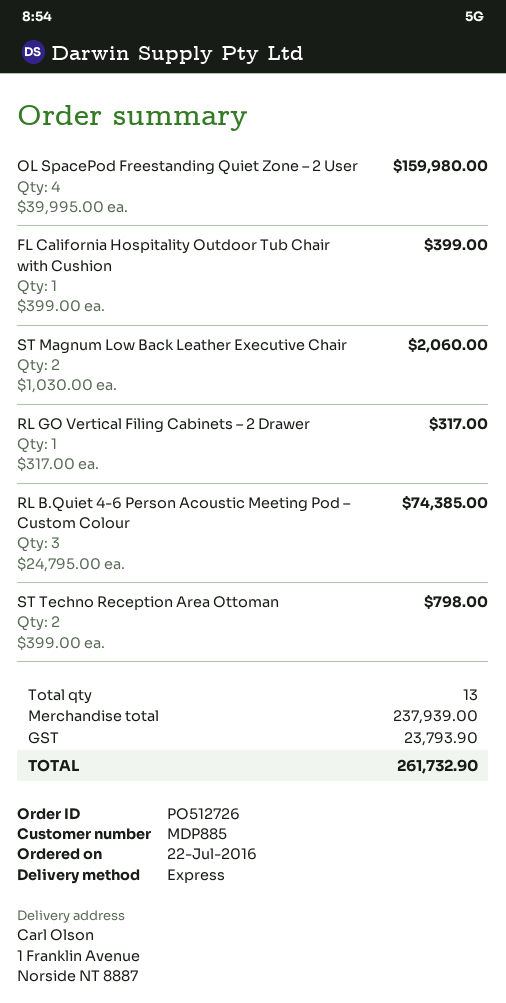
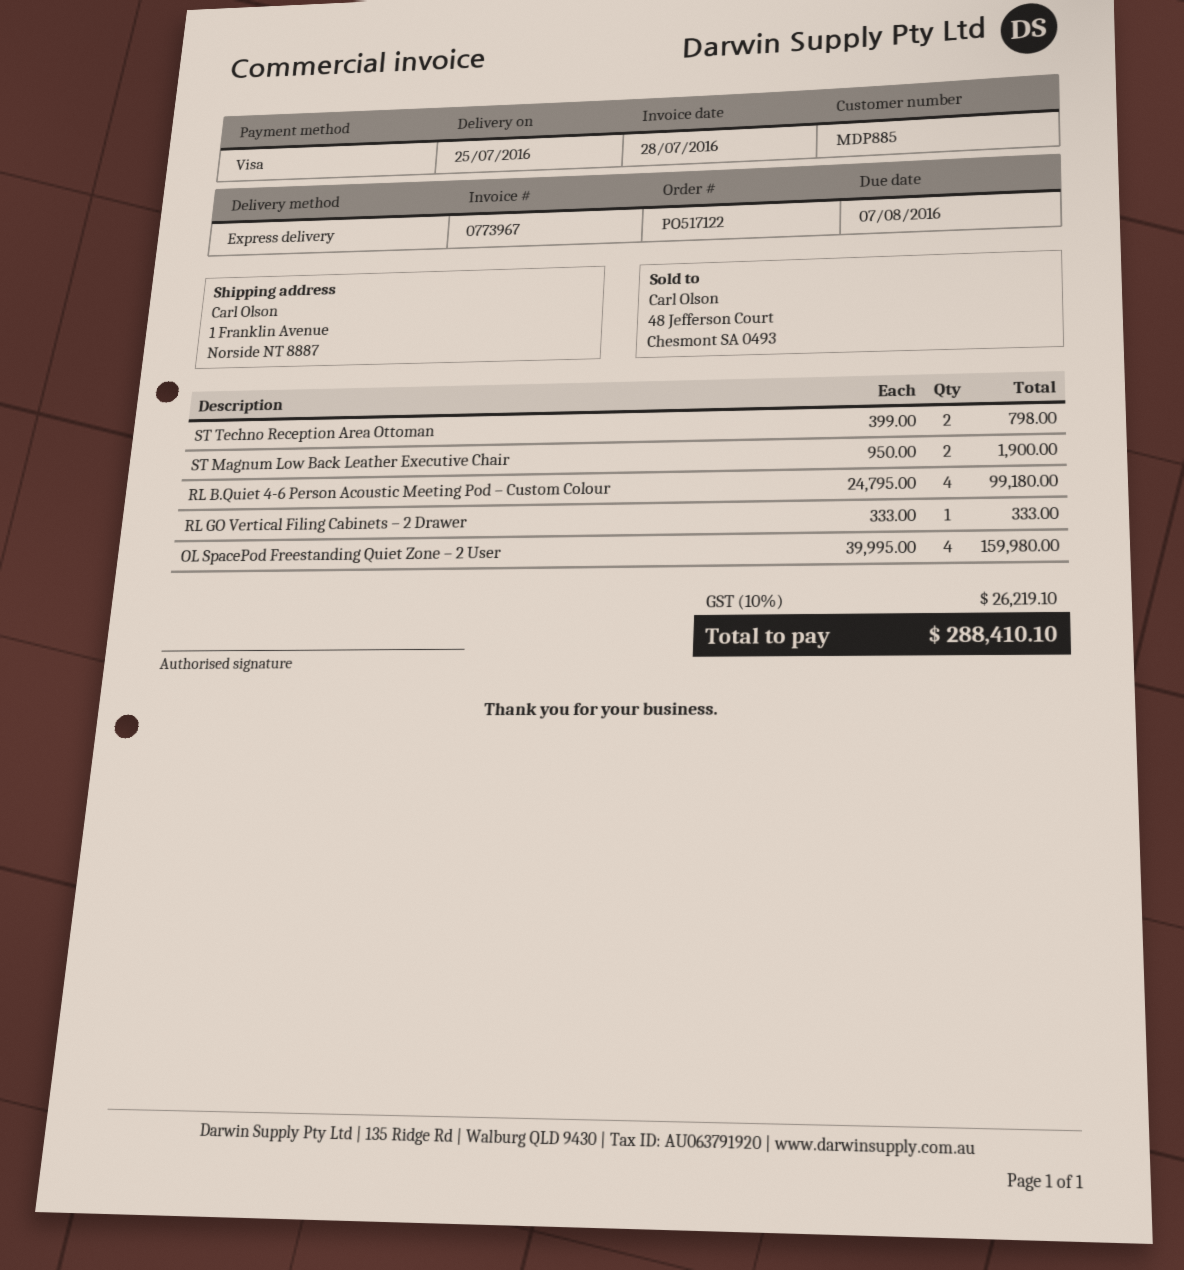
order number: PO512726 -> PO517122
FL California Hospitality Outdoor Tub Chair with Cushion: 1 x 399.00 = 399.00 -> none
ST Magnum Low Back Leather Executive Chair: 2 x 1030.00 = 2060.00 -> 2 x 950.00 = 1900.00
RL GO Vertical Filing Cabinets – 2 Drawer: 1 x 317.00 = 317.00 -> 1 x 333.00 = 333.00
RL B.Quiet 4-6 Person Acoustic Meeting Pod – Custom Colour: 3 x 24795.00 = 74385.00 -> 4 x 24795.00 = 99180.00
tax: 23793.90 -> 26219.10
total: 261732.90 -> 288410.10

